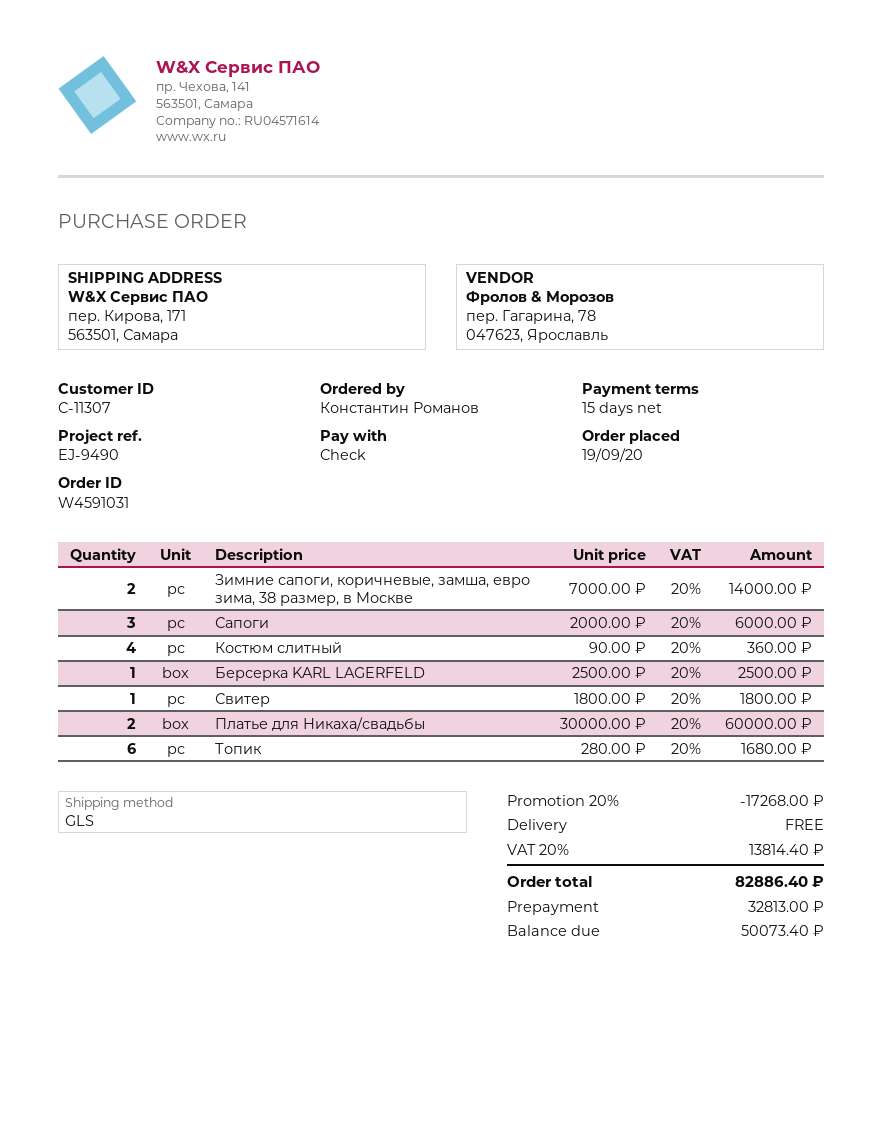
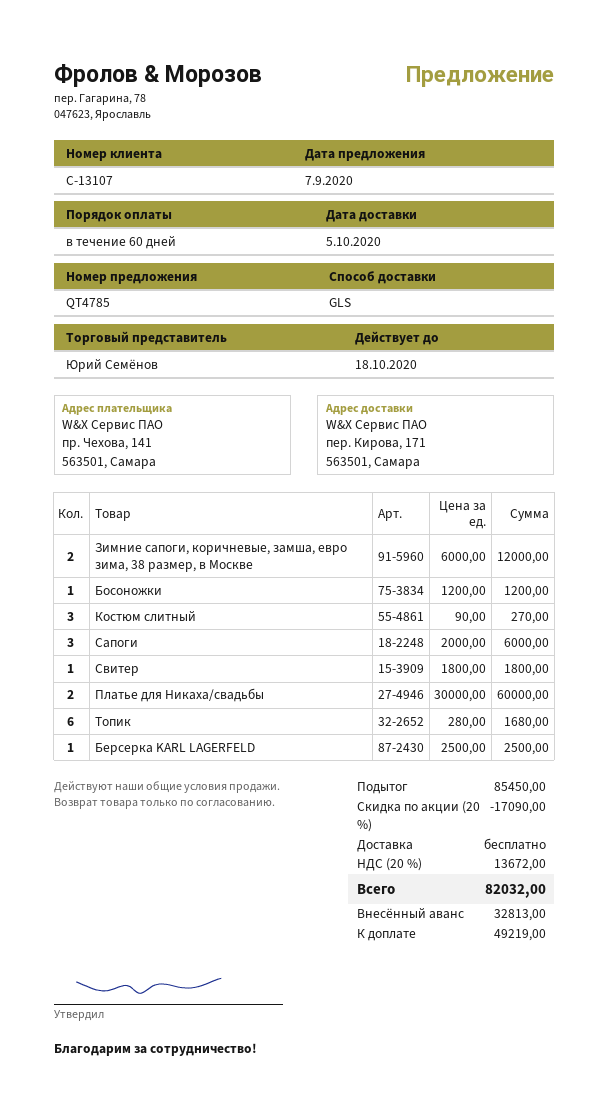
payment terms: 15 days -> 60 days
customer number: C-11307 -> C-13107
Зимние сапоги, коричневые, замша, евро зима, 38 размер, в Москве: 2 x 7000.00 = 14000.00 -> 2 x 6000.00 = 12000.00
Костюм слитный: 4 x 90.00 = 360.00 -> 3 x 90.00 = 270.00
Босоножки: none -> 1 x 1200.00 = 1200.00
discount: 20% = 17268.00 -> 20% = 17090.00
tax: 20% = 13814.40 -> 20% = 13672.00
total: 82886.40 -> 82032.00
balance: 50073.40 -> 49219.00

